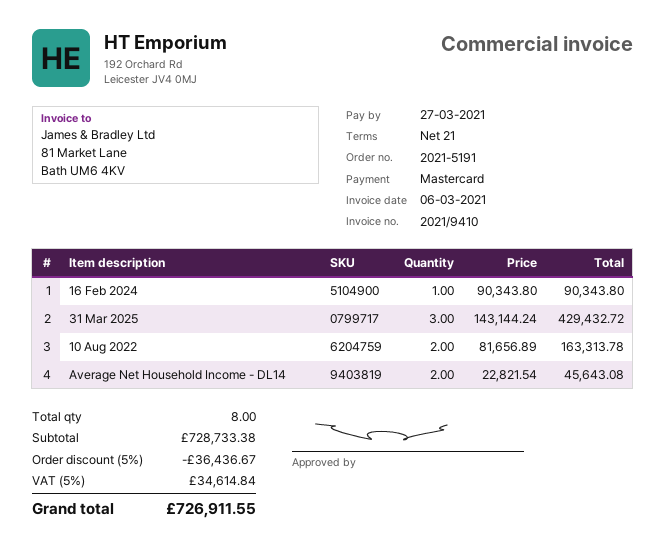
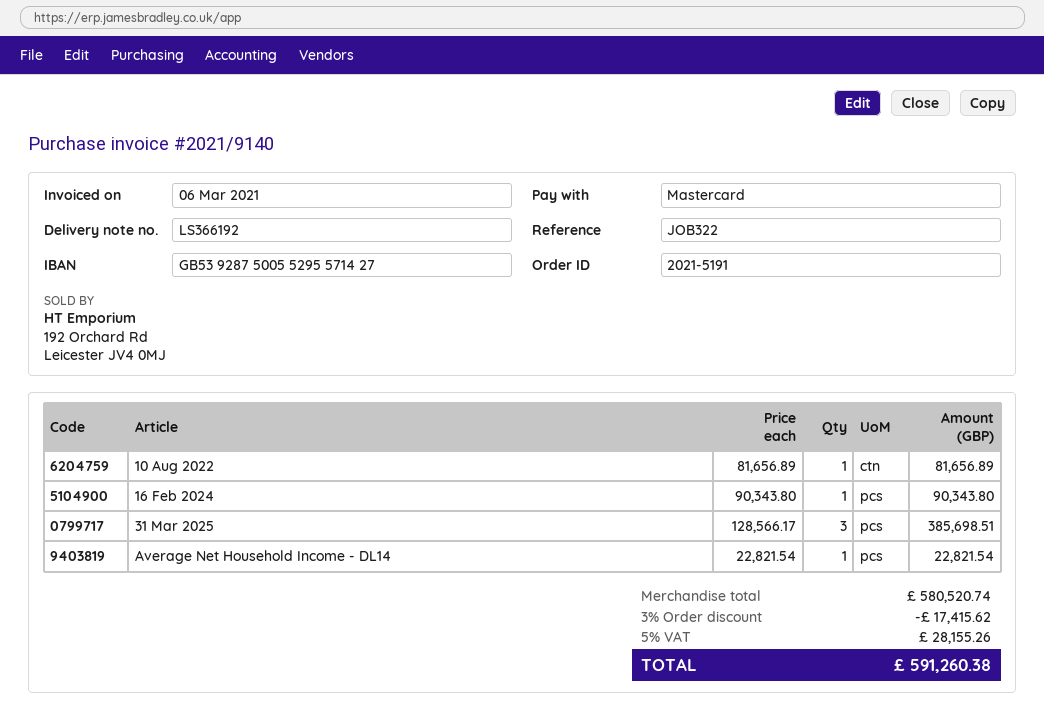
invoice number: 2021/9410 -> 2021/9140
31 Mar 2025: 3 x 143144.24 = 429432.72 -> 3 x 128566.17 = 385698.51
10 Aug 2022: 2 x 81656.89 = 163313.78 -> 1 x 81656.89 = 81656.89
Average Net Household Income - DL14: 2 x 22821.54 = 45643.08 -> 1 x 22821.54 = 22821.54
subtotal: 728733.38 -> 580520.74
discount: 5% = 36436.67 -> 3% = 17415.62
tax: 5% = 34614.84 -> 5% = 28155.26
total: 726911.55 -> 591260.38

